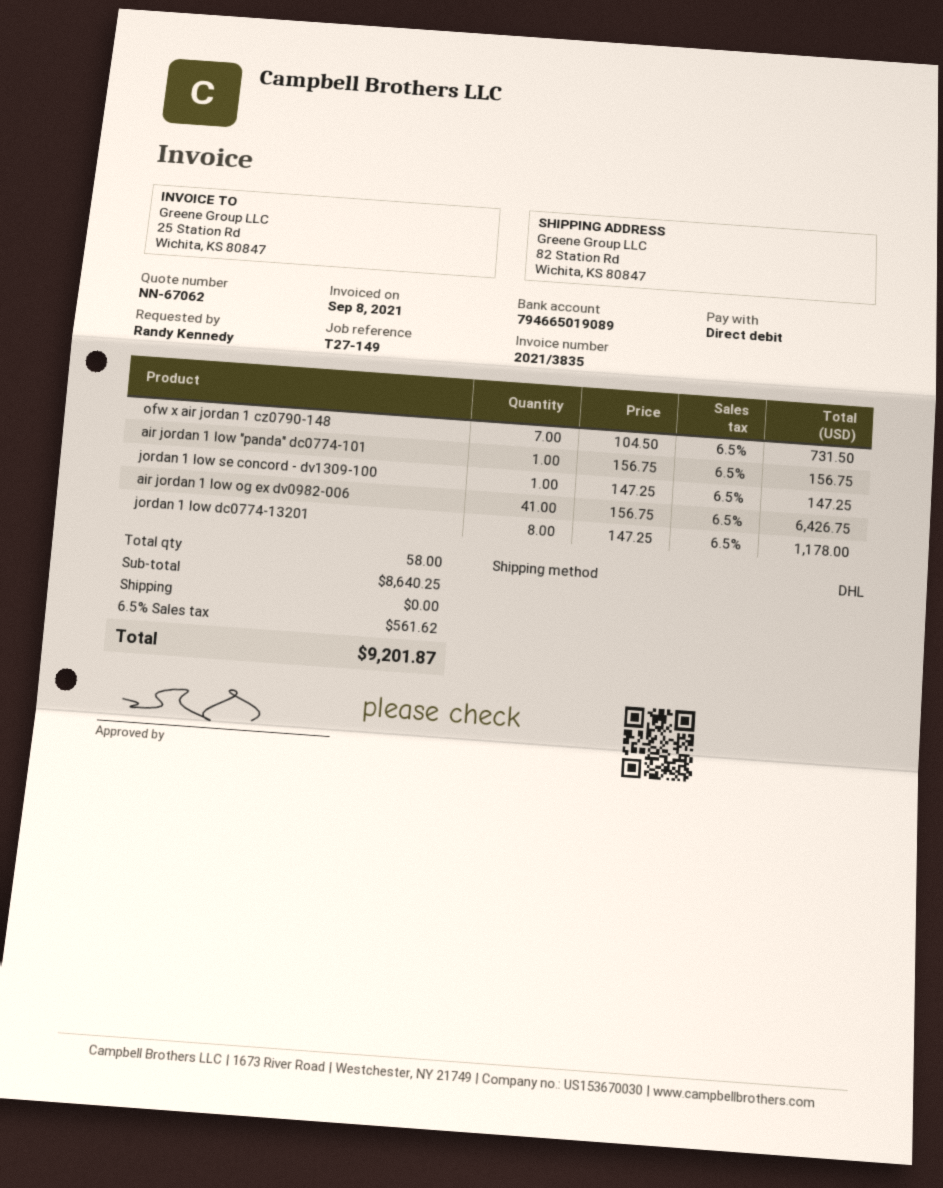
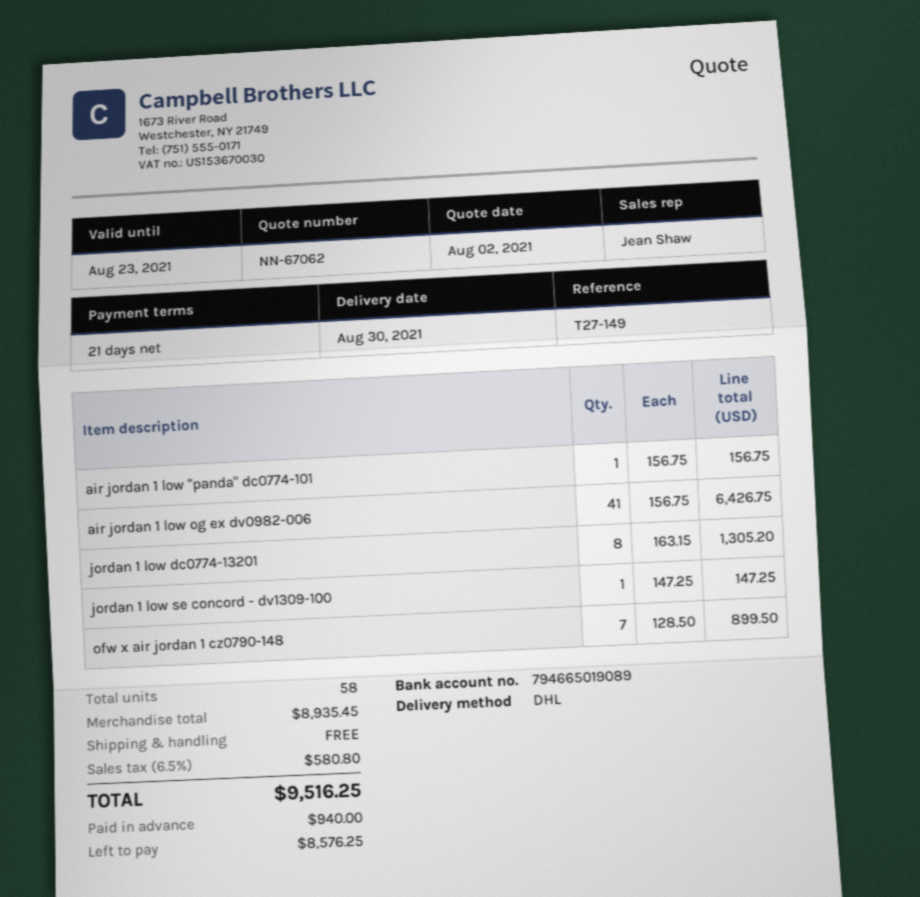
ofw x air jordan 1 cz0790-148: 7 x 104.50 = 731.50 -> 7 x 128.50 = 899.50
jordan 1 low dc0774-13201: 8 x 147.25 = 1178.00 -> 8 x 163.15 = 1305.20
subtotal: 8640.25 -> 8935.45
tax: 6.5% = 561.62 -> 6.5% = 580.80
total: 9201.87 -> 9516.25

